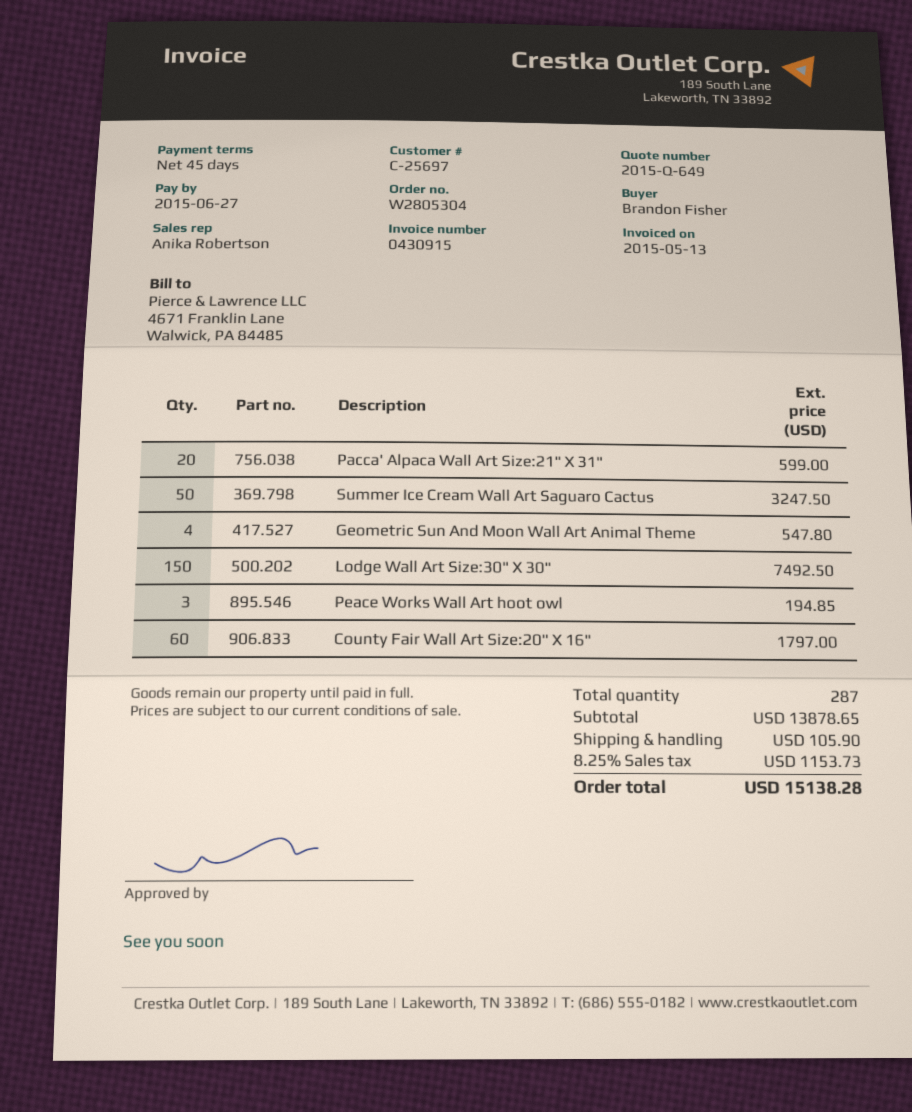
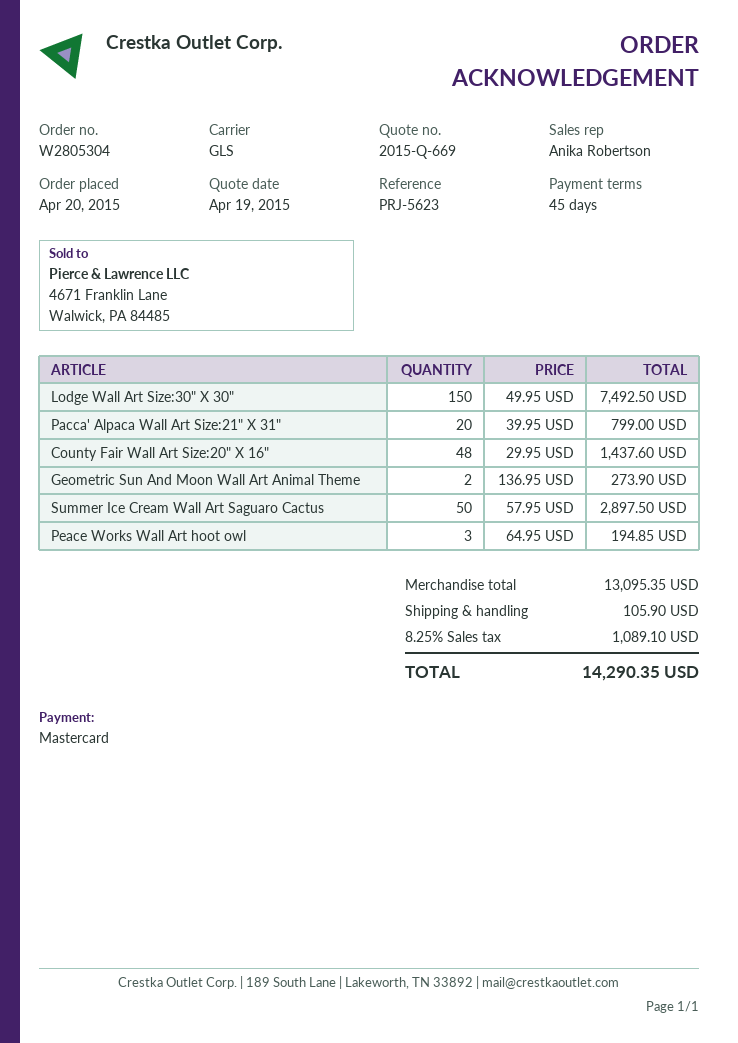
quote number: 2015-Q-649 -> 2015-Q-669
Pacca' Alpaca Wall Art Size:21" X 31": 20 for 599.00 -> 20 for 799.00
Summer Ice Cream Wall Art Saguaro Cactus: 50 for 3247.50 -> 50 for 2897.50
Geometric Sun And Moon Wall Art Animal Theme: 4 for 547.80 -> 2 for 273.90
County Fair Wall Art Size:20" X 16": 60 for 1797.00 -> 48 for 1437.60
subtotal: 13878.65 -> 13095.35
tax: 8.25% = 1153.73 -> 8.25% = 1089.10
total: 15138.28 -> 14290.35

